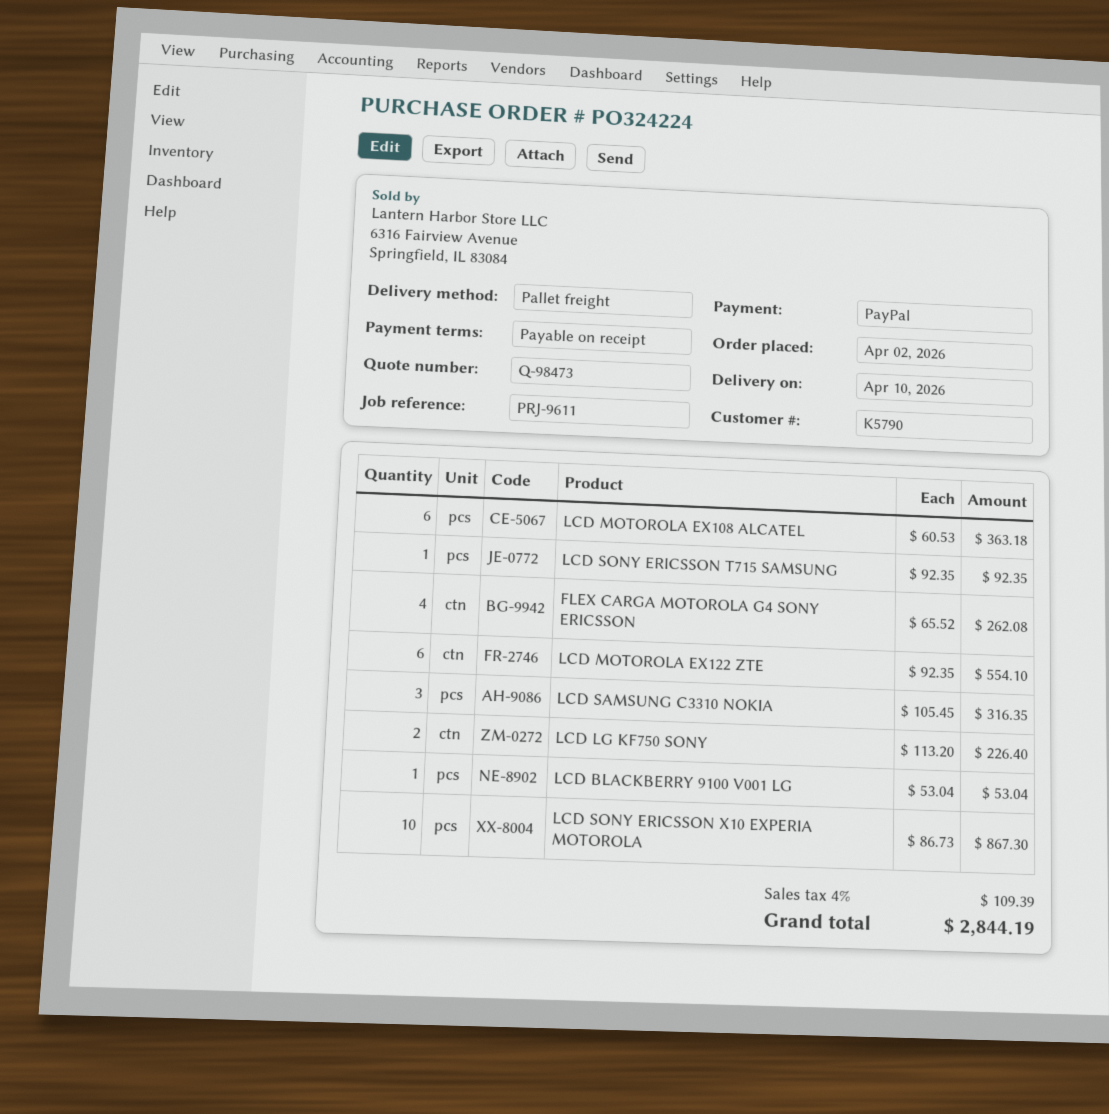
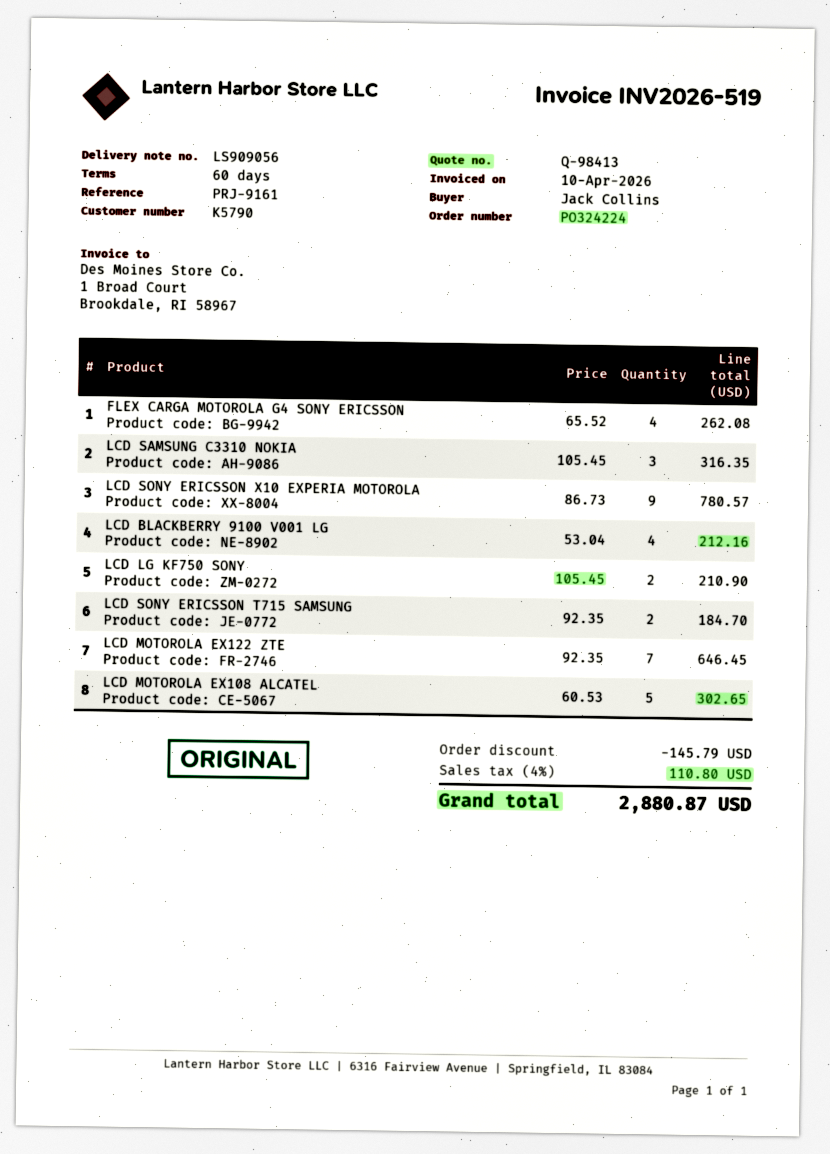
quote number: Q-98473 -> Q-98413
payment terms: on receipt -> 60 days
reference: PRJ-9611 -> PRJ-9161
LCD MOTOROLA EX108 ALCATEL: 6 x 60.53 = 363.18 -> 5 x 60.53 = 302.65
LCD SONY ERICSSON T715 SAMSUNG: 1 x 92.35 = 92.35 -> 2 x 92.35 = 184.70
LCD MOTOROLA EX122 ZTE: 6 x 92.35 = 554.10 -> 7 x 92.35 = 646.45
LCD LG KF750 SONY: 2 x 113.20 = 226.40 -> 2 x 105.45 = 210.90
LCD BLACKBERRY 9100 V001 LG: 1 x 53.04 = 53.04 -> 4 x 53.04 = 212.16
LCD SONY ERICSSON X10 EXPERIA MOTOROLA: 10 x 86.73 = 867.30 -> 9 x 86.73 = 780.57
discount: none -> 145.79
tax: 4% = 109.39 -> 4% = 110.80
total: 2844.19 -> 2880.87

